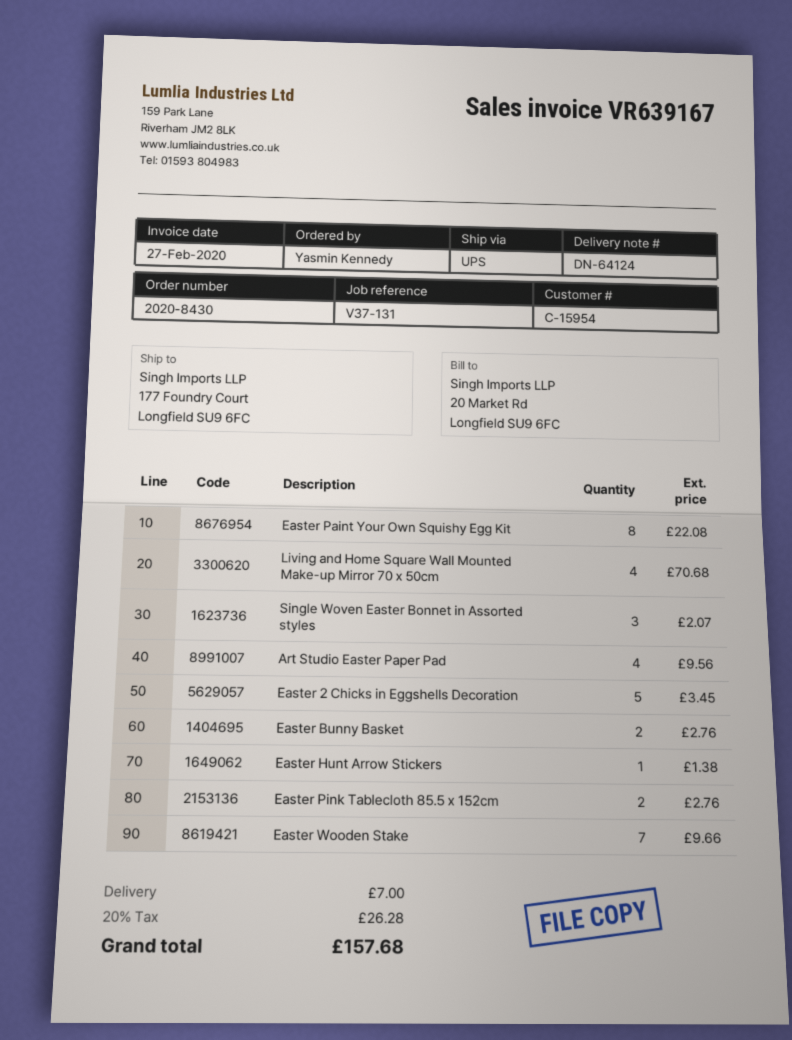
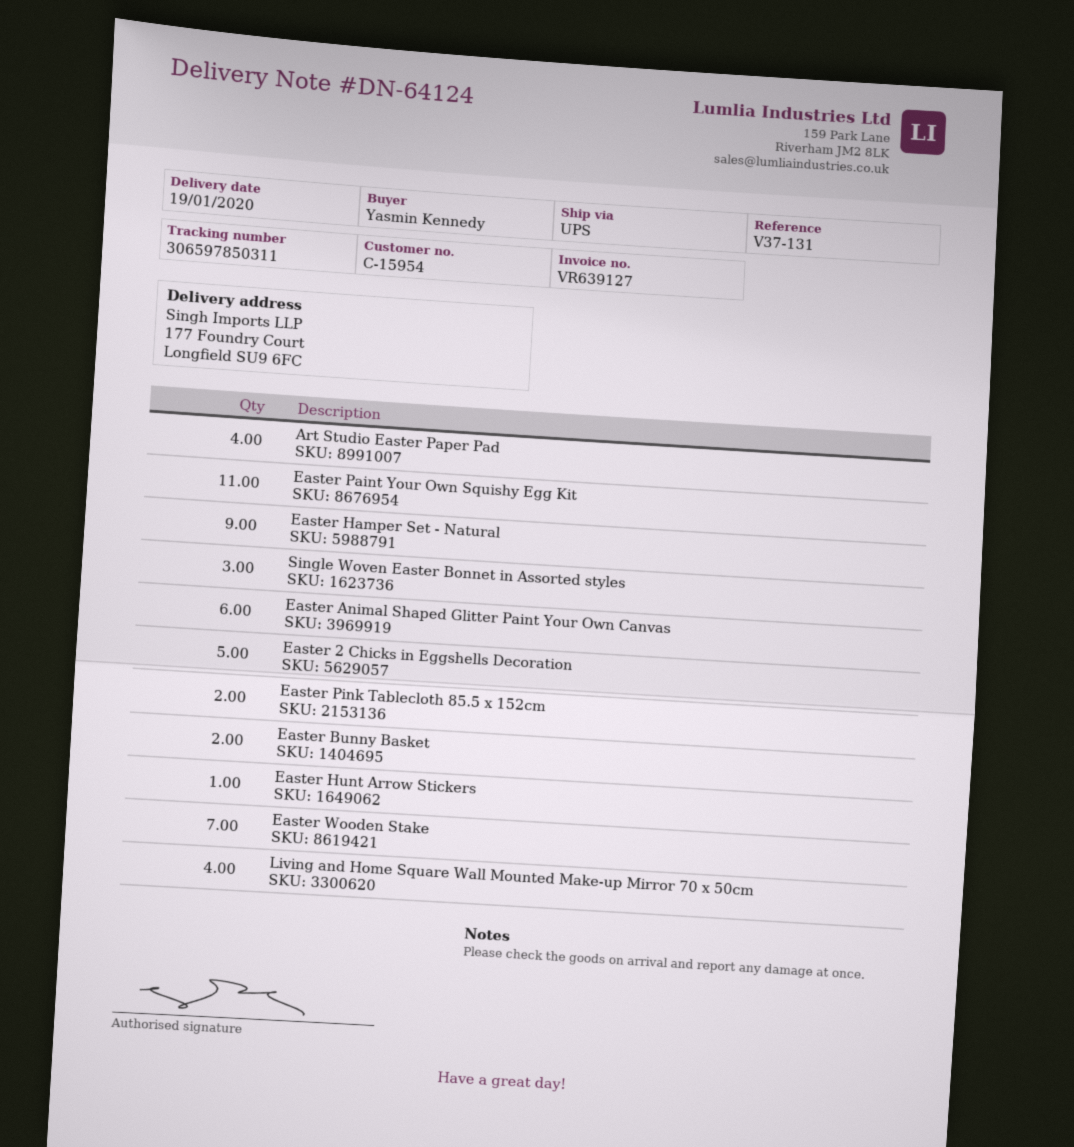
invoice number: VR639167 -> VR639127
Easter Paint Your Own Squishy Egg Kit: 8 -> 11
Easter Hamper Set - Natural: none -> 9
Easter Animal Shaped Glitter Paint Your Own Canvas: none -> 6

